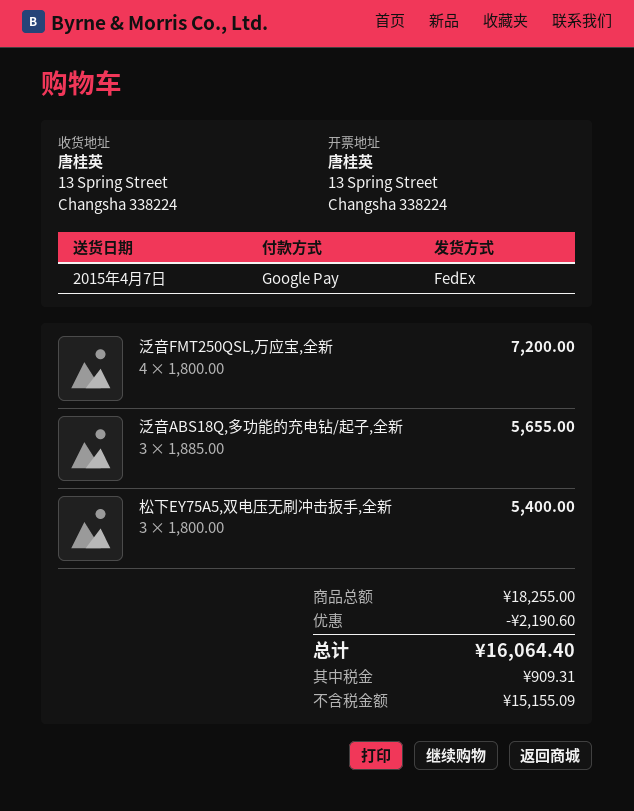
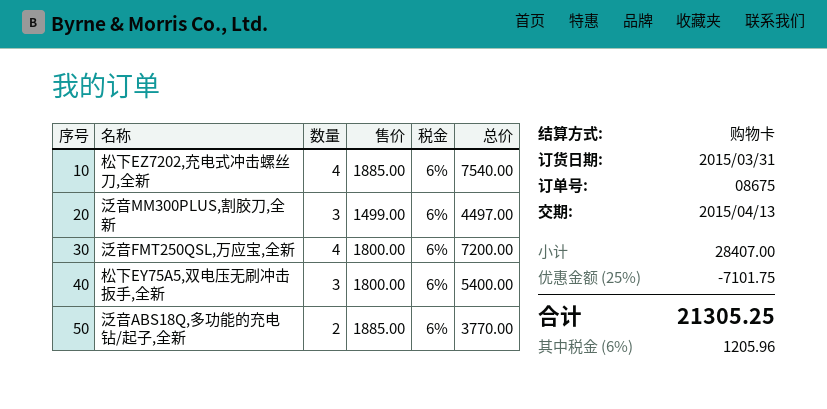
delivery date: 2015-04-07 -> 2015-04-13
payment method: Google Pay -> gift card
泛音ABS18Q,多功能的充电钻/起子,全新: 3 x 1885.00 = 5655.00 -> 2 x 1885.00 = 3770.00
松下EZ7202,充电式冲击螺丝刀,全新: none -> 4 x 1885.00 = 7540.00
泛音MM300PLUS,割胶刀,全新: none -> 3 x 1499.00 = 4497.00
subtotal: 18255.00 -> 28407.00
discount: 2190.60 -> 7101.75
tax: 909.31 -> 1205.96
total: 16064.40 -> 21305.25

